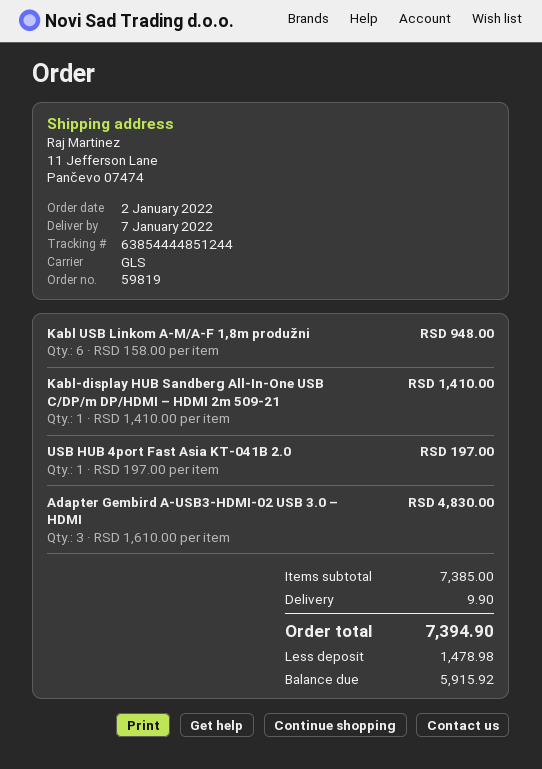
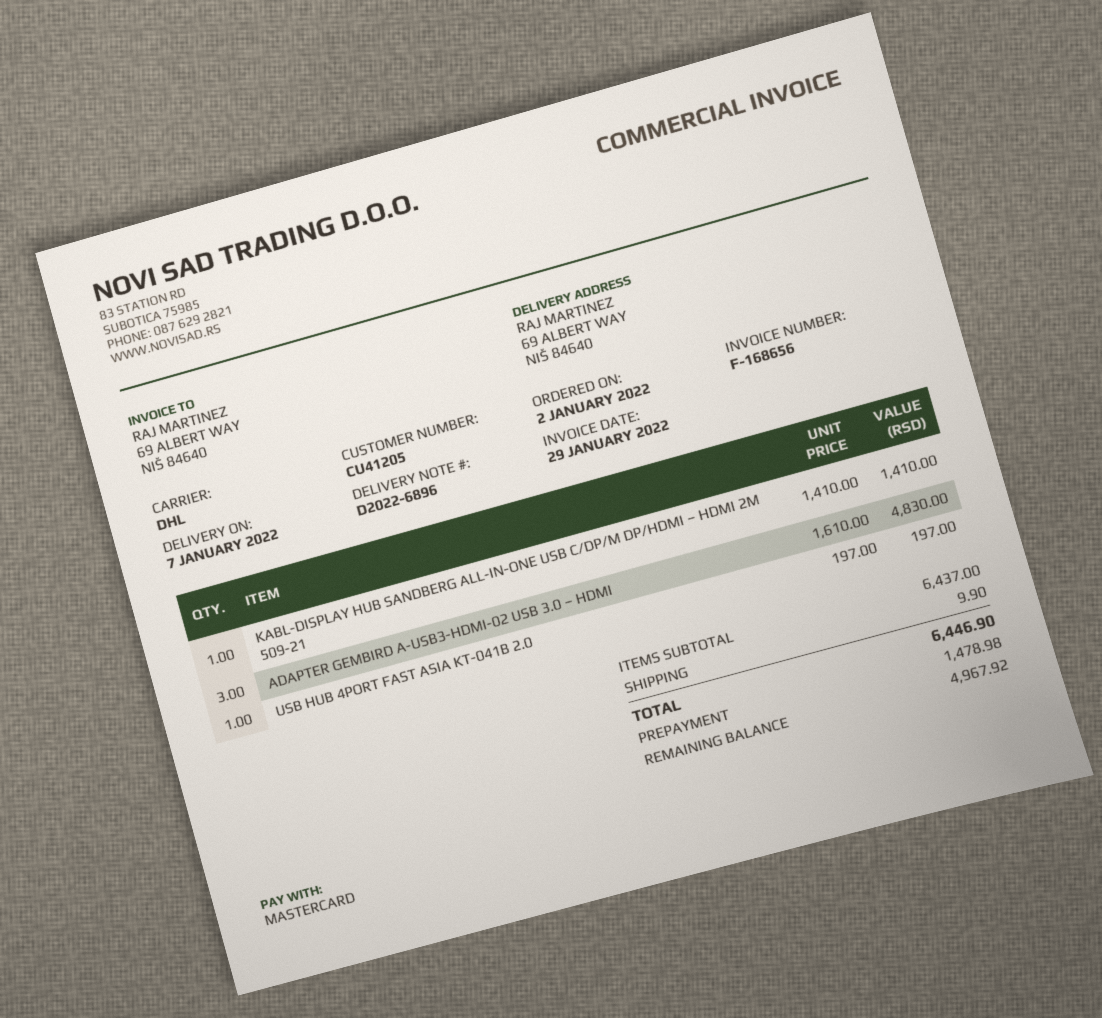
shipping method: GLS -> DHL
ship to: 11 Jefferson Lane, Pančevo 07474 -> 69 ALBERT WAY, NIŠ 84640
Kabl USB Linkom A-M/A-F 1,8m produžni: 6 x 158.00 = 948.00 -> none
subtotal: 7385.00 -> 6437.00
total: 7394.90 -> 6446.90
balance: 5915.92 -> 4967.92

